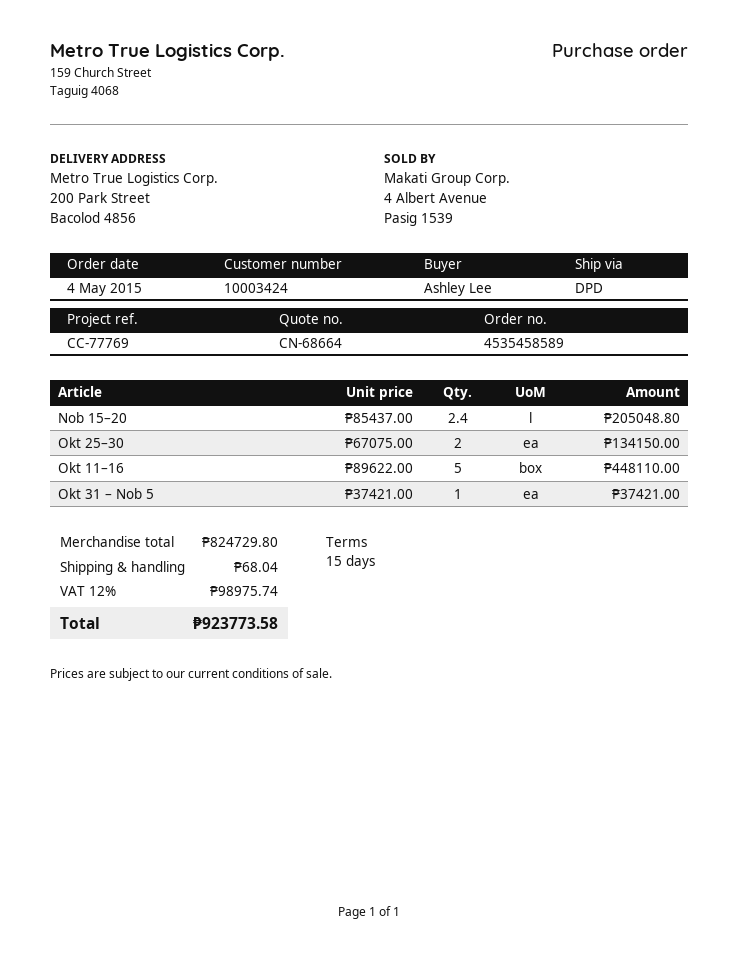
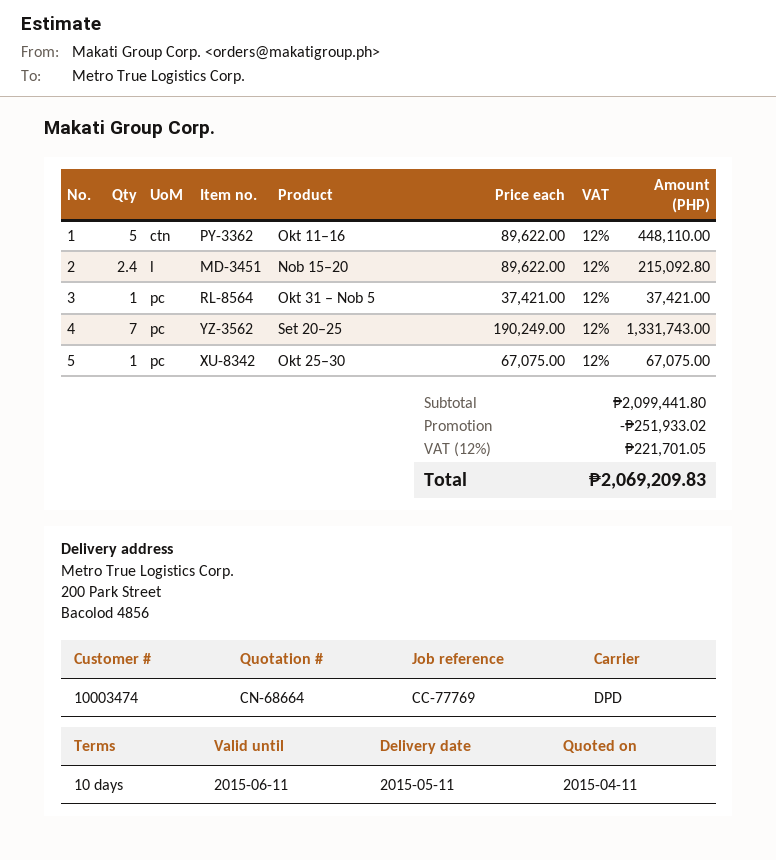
payment terms: 15 days -> 10 days
customer number: 10003424 -> 10003474
Nob 15–20: 2.4 x 85437.00 = 205048.80 -> 2.4 x 89622.00 = 215092.80
Okt 25–30: 2 x 67075.00 = 134150.00 -> 1 x 67075.00 = 67075.00
Set 20–25: none -> 7 x 190249.00 = 1331743.00
subtotal: 824729.80 -> 2099441.80
discount: none -> 251933.02
shipping: 68.04 -> none
tax: 12% = 98975.74 -> 12% = 221701.05
total: 923773.58 -> 2069209.83

